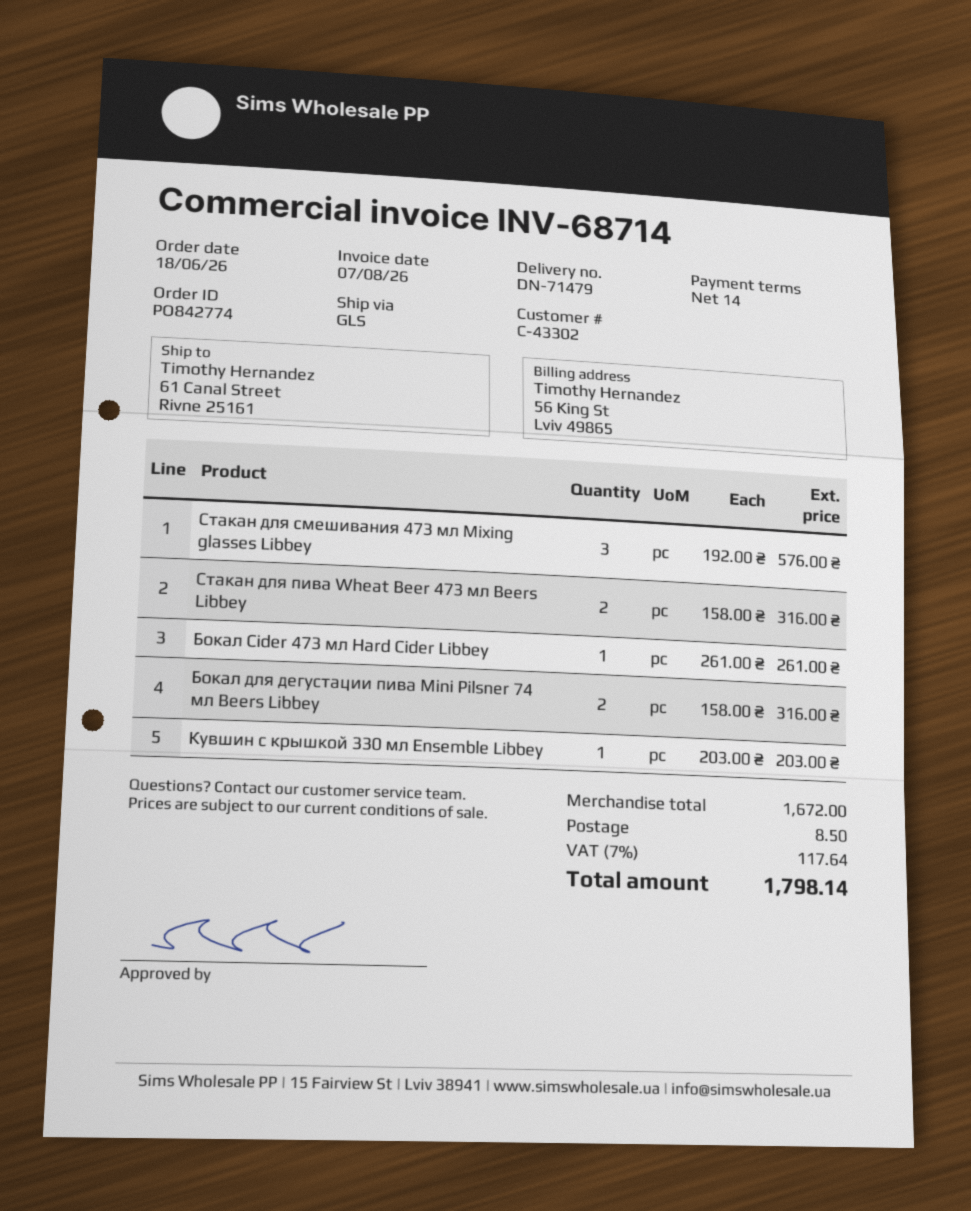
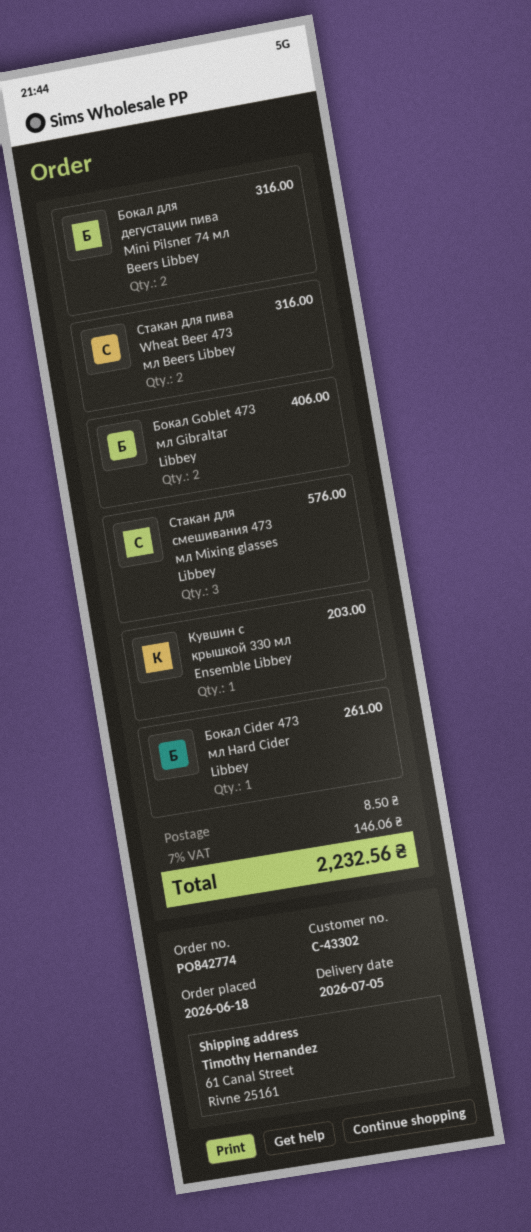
Бокал Goblet 473 мл Gibraltar Libbey: none -> 2 for 406.00
tax: 7% = 117.64 -> 7% = 146.06
total: 1798.14 -> 2232.56

